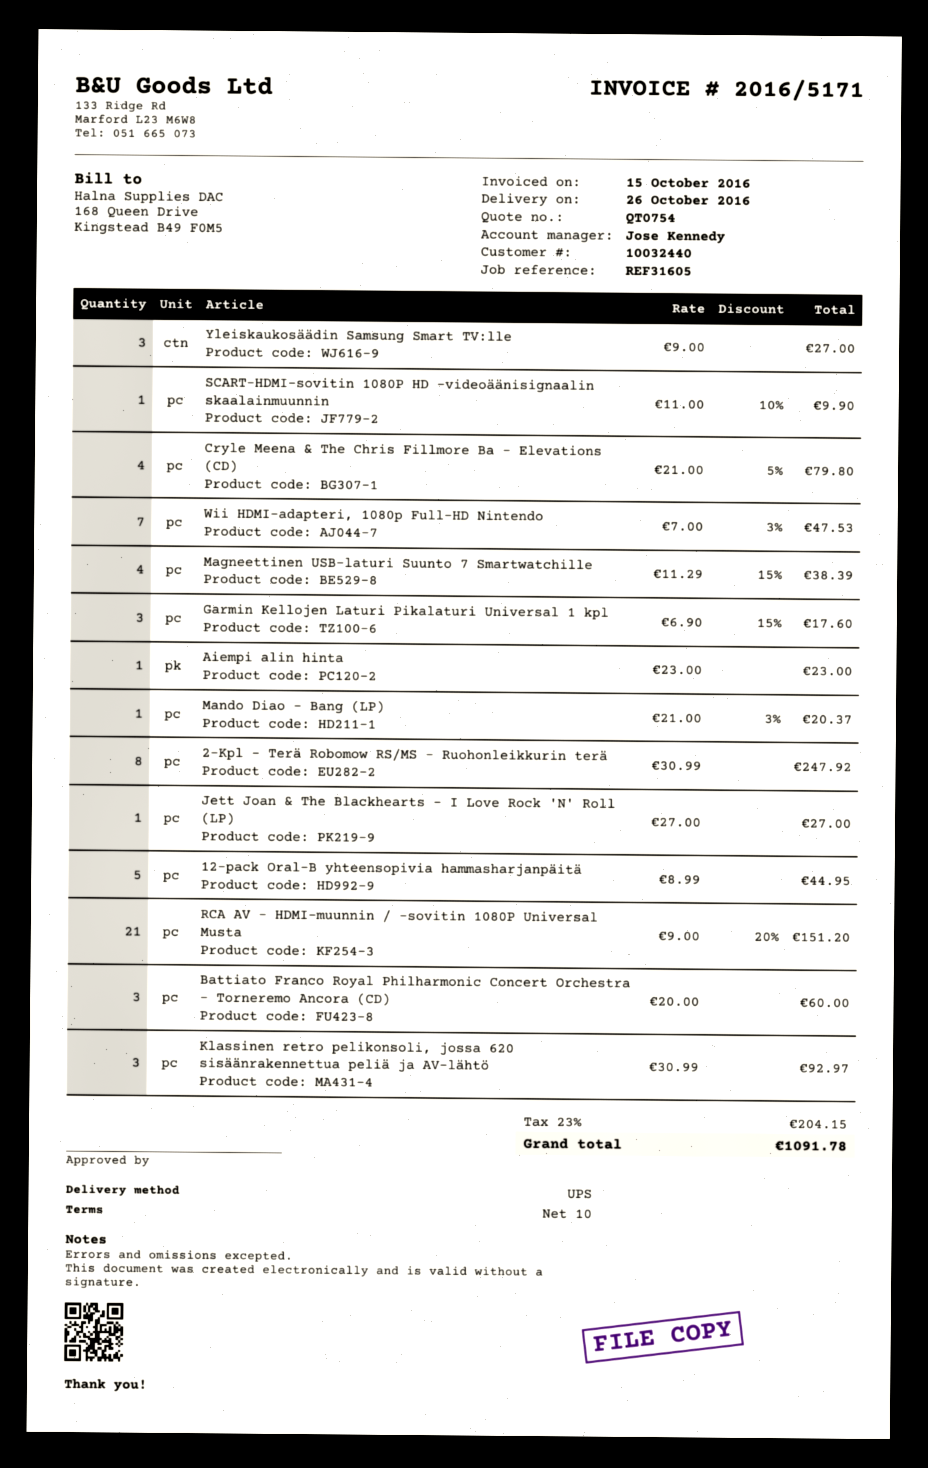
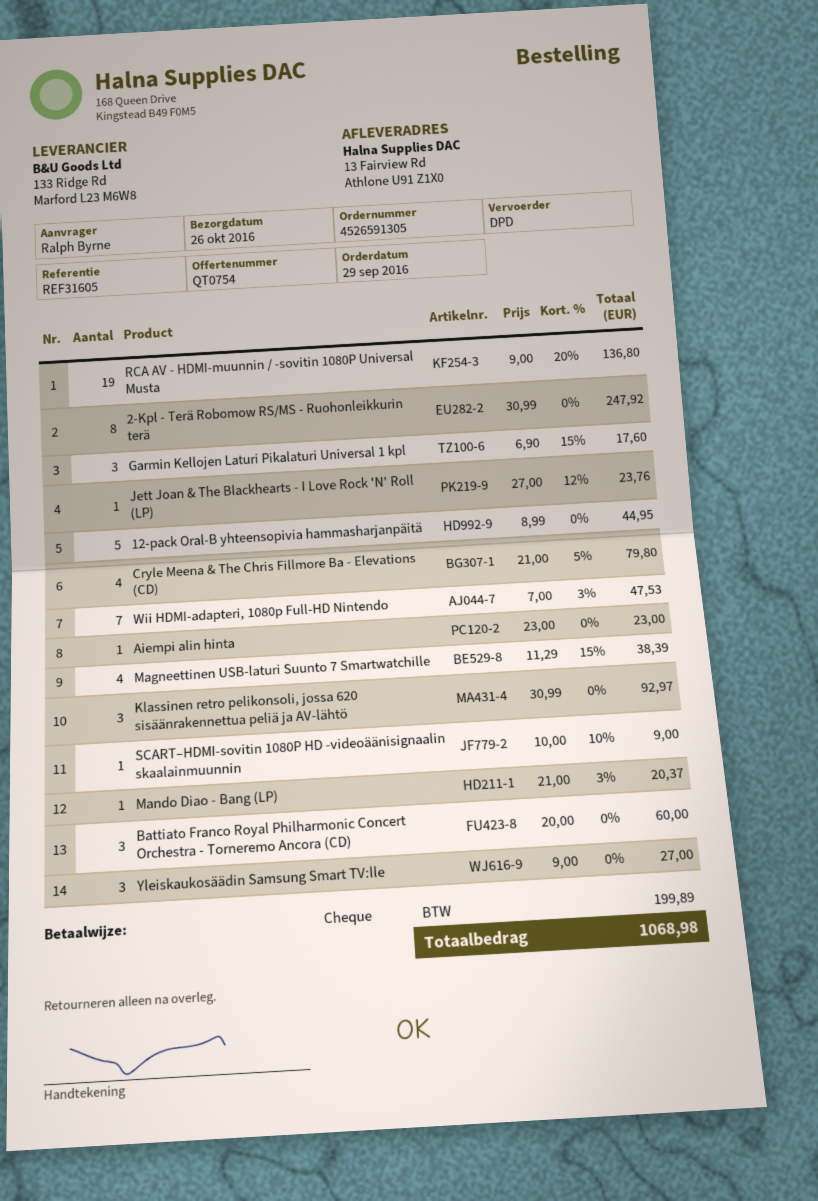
shipping method: UPS -> DPD
SCART–HDMI-sovitin 1080P HD -videoäänisignaalin skaalainmuunnin: 1 x 11.00 - 10% = 9.90 -> 1 x 10.00 - 10% = 9.00
Jett Joan & The Blackhearts - I Love Rock 'N' Roll (LP): 1 x 27.00 = 27.00 -> 1 x 27.00 - 12% = 23.76
RCA AV - HDMI-muunnin / -sovitin 1080P Universal Musta: 21 x 9.00 - 20% = 151.20 -> 19 x 9.00 - 20% = 136.80
tax: 204.15 -> 199.89
total: 1091.78 -> 1068.98

